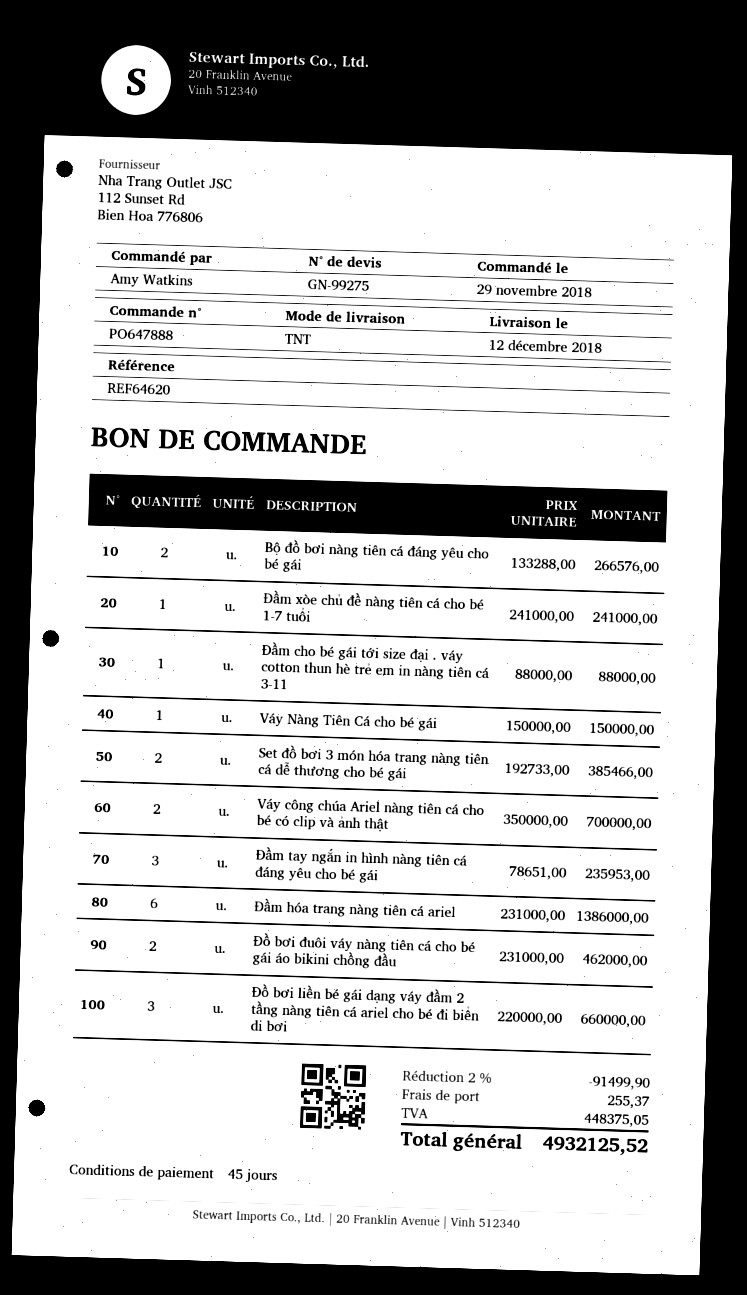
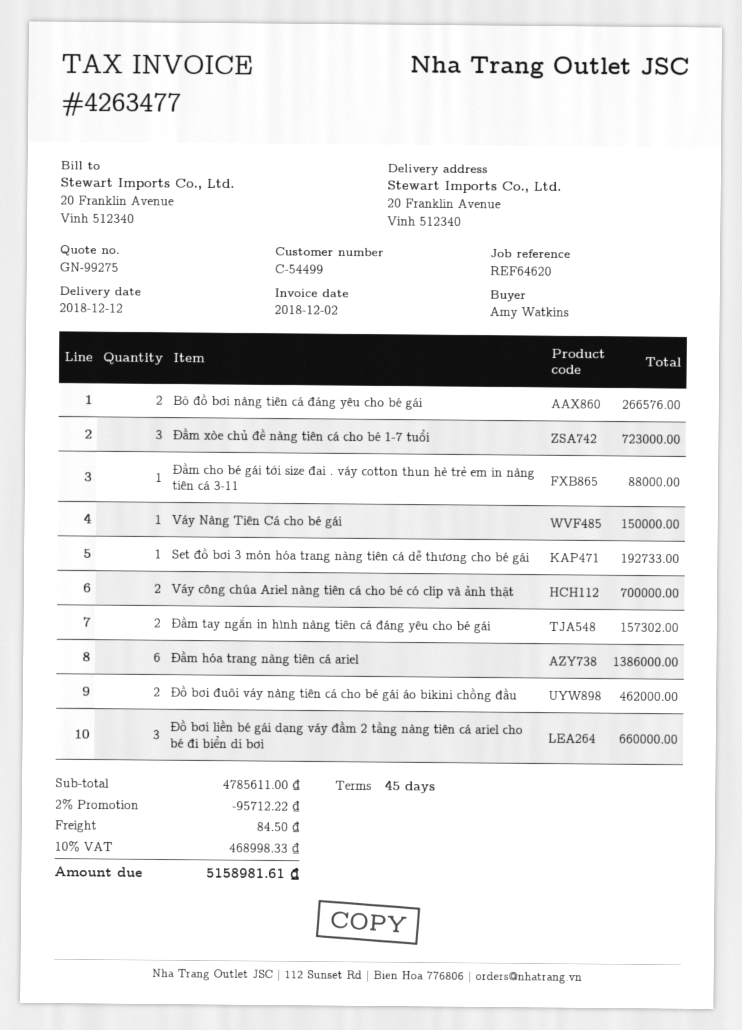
Đầm xòe chủ đề nàng tiên cá cho bé 1-7 tuổi: 1 for 241000.00 -> 3 for 723000.00
Set đồ bơi 3 món hóa trang nàng tiên cá dễ thương cho bé gái: 2 for 385466.00 -> 1 for 192733.00
Đầm tay ngắn in hình nàng tiên cá đáng yêu cho bé gái: 3 for 235953.00 -> 2 for 157302.00
discount: 2% = 91499.90 -> 2% = 95712.22
shipping: 255.37 -> 84.50
tax: 448375.05 -> 468998.33
total: 4932125.52 -> 5158981.61

